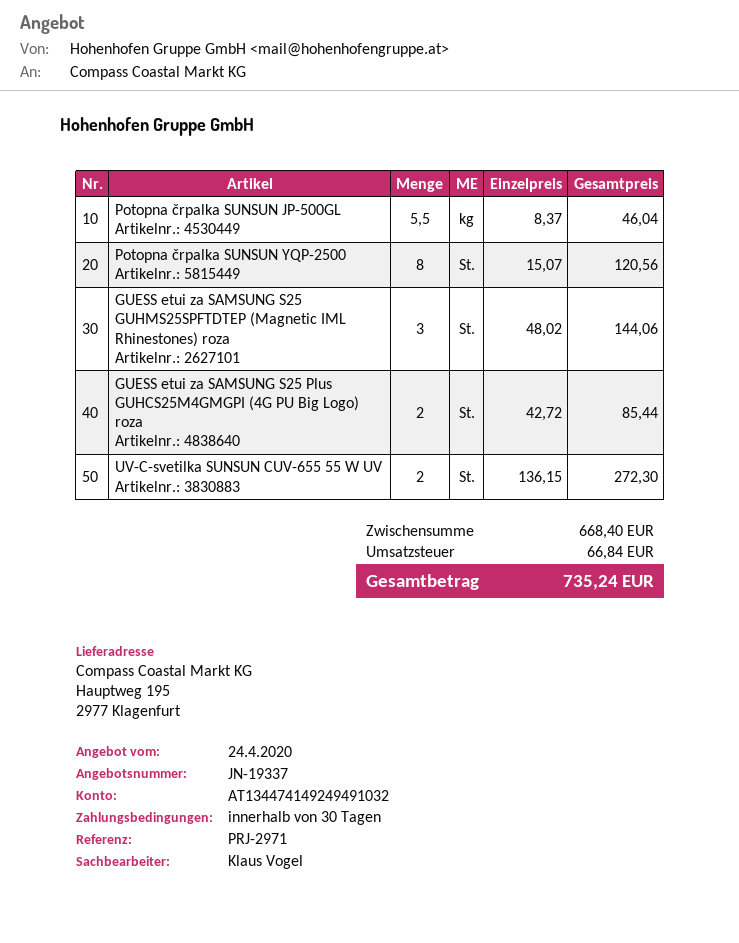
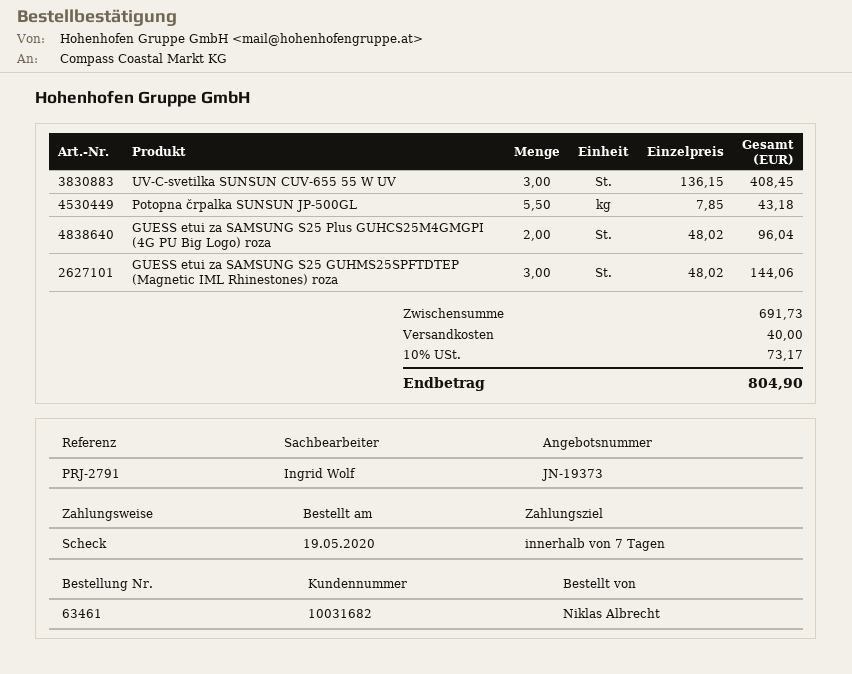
quote number: JN-19337 -> JN-19373
payment terms: 30 days -> 7 days
reference: PRJ-2971 -> PRJ-2791
sales rep: Klaus Vogel -> Ingrid Wolf
Potopna črpalka SUNSUN JP-500GL: 5.5 x 8.37 = 46.04 -> 5.5 x 7.85 = 43.18
Potopna črpalka SUNSUN YQP-2500: 8 x 15.07 = 120.56 -> none
GUESS etui za SAMSUNG S25 Plus GUHCS25M4GMGPI (4G PU Big Logo) roza: 2 x 42.72 = 85.44 -> 2 x 48.02 = 96.04
UV-C-svetilka SUNSUN CUV-655 55 W UV: 2 x 136.15 = 272.30 -> 3 x 136.15 = 408.45
subtotal: 668.40 -> 691.73
shipping: none -> 40.00
tax: 66.84 -> 73.17
total: 735.24 -> 804.90

